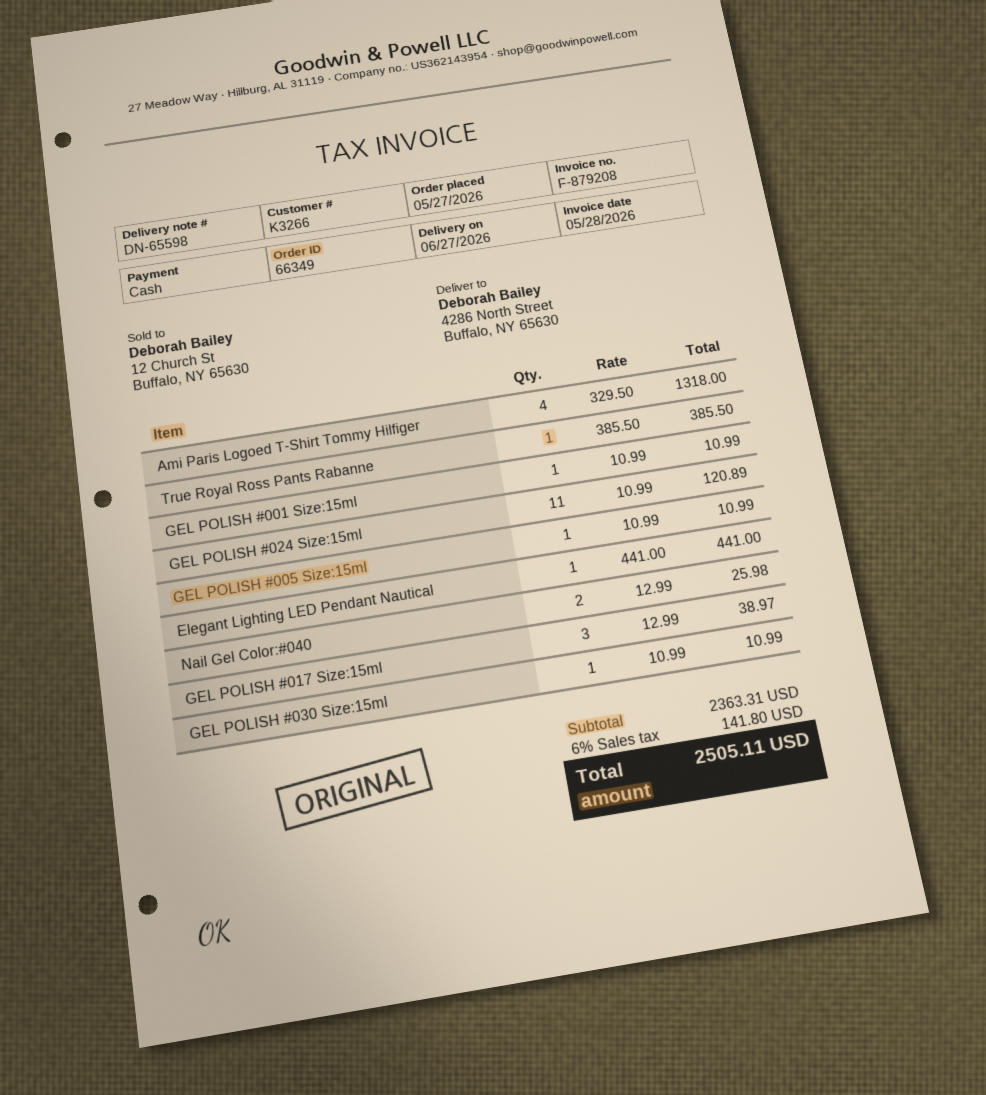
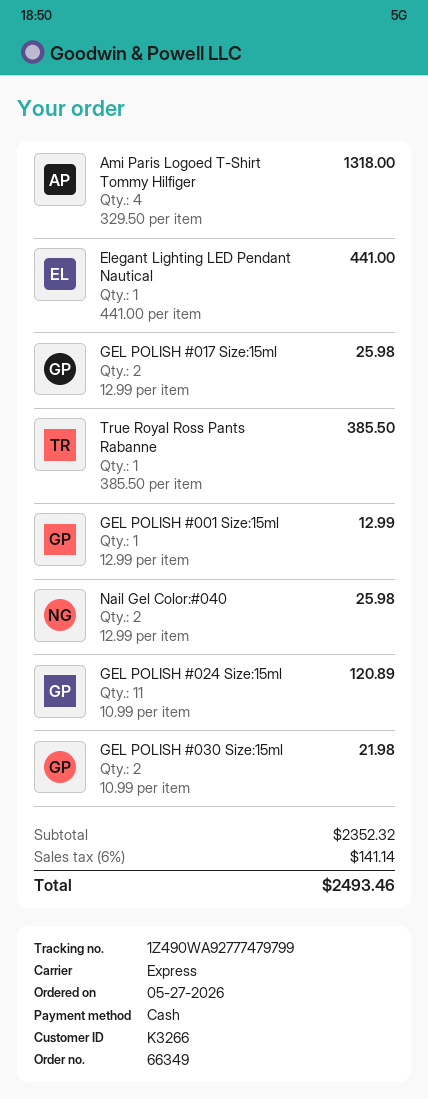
GEL POLISH #001 Size:15ml: 1 x 10.99 = 10.99 -> 1 x 12.99 = 12.99
GEL POLISH #005 Size:15ml: 1 x 10.99 = 10.99 -> none
GEL POLISH #017 Size:15ml: 3 x 12.99 = 38.97 -> 2 x 12.99 = 25.98
GEL POLISH #030 Size:15ml: 1 x 10.99 = 10.99 -> 2 x 10.99 = 21.98
subtotal: 2363.31 -> 2352.32
tax: 6% = 141.80 -> 6% = 141.14
total: 2505.11 -> 2493.46

